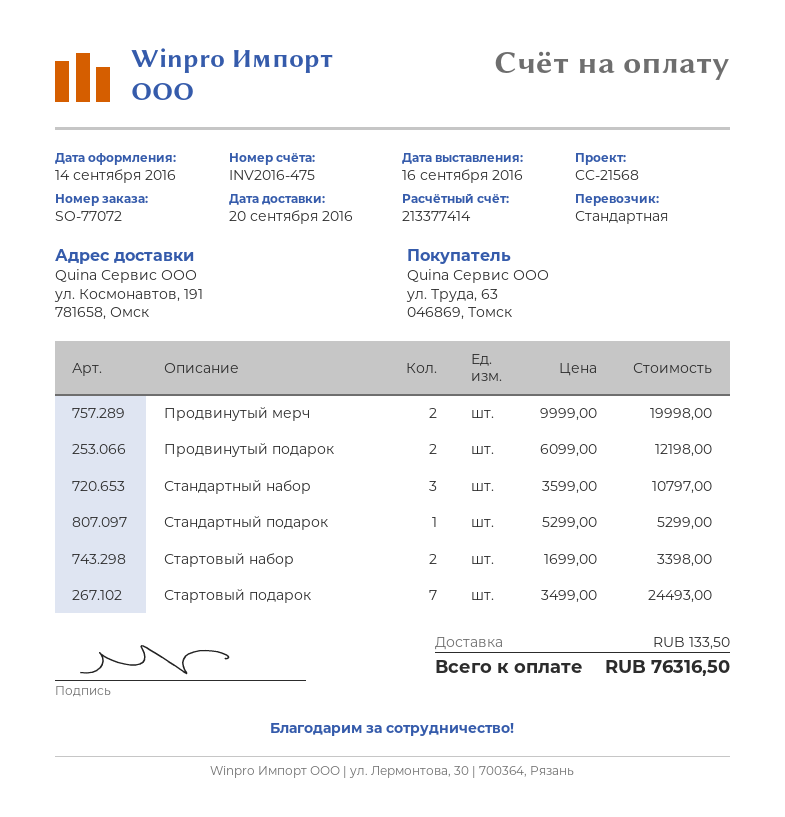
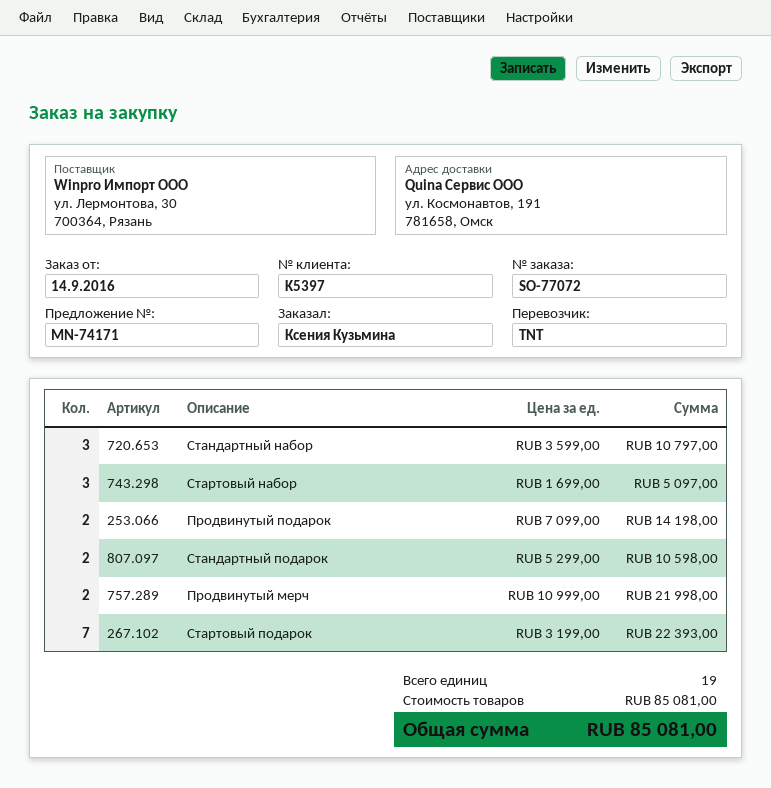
shipping method: standard -> TNT
Продвинутый мерч: 2 x 9999.00 = 19998.00 -> 2 x 10999.00 = 21998.00
Продвинутый подарок: 2 x 6099.00 = 12198.00 -> 2 x 7099.00 = 14198.00
Стандартный подарок: 1 x 5299.00 = 5299.00 -> 2 x 5299.00 = 10598.00
Стартовый набор: 2 x 1699.00 = 3398.00 -> 3 x 1699.00 = 5097.00
Стартовый подарок: 7 x 3499.00 = 24493.00 -> 7 x 3199.00 = 22393.00
shipping: 133.50 -> none
total: 76316.50 -> 85081.00

